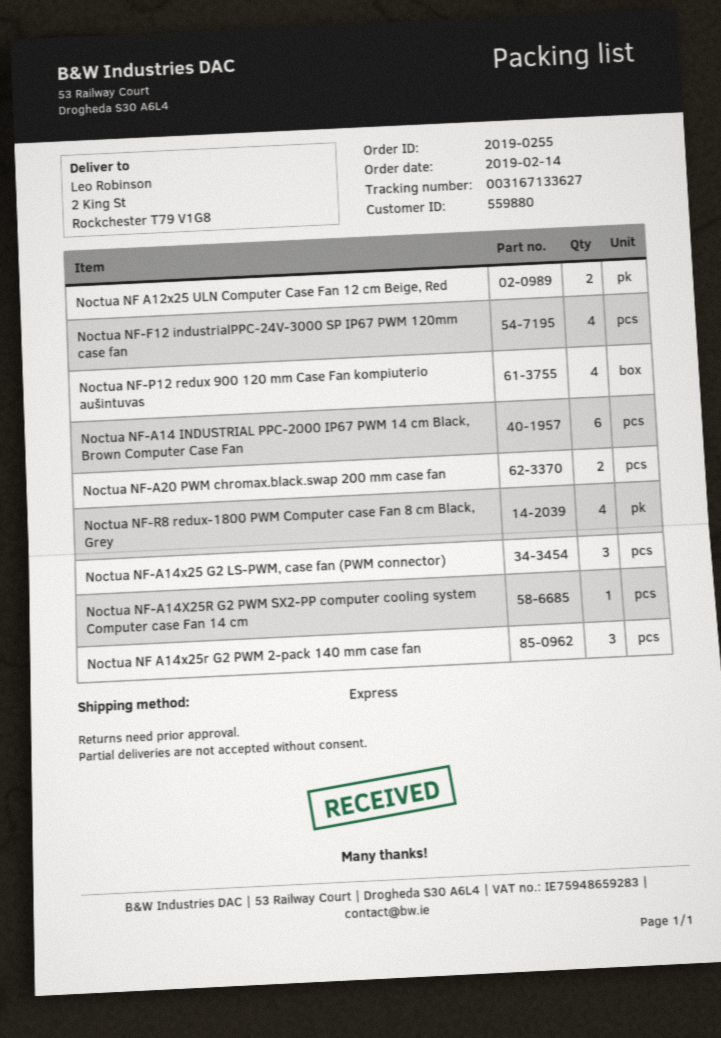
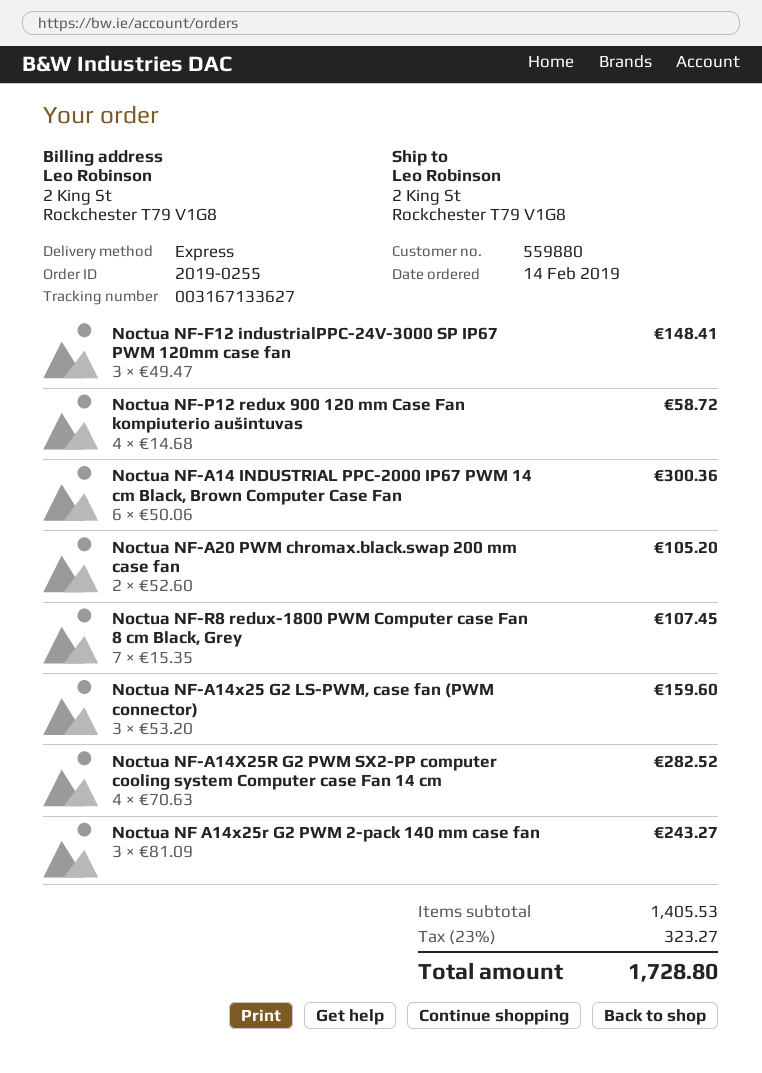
Noctua NF A12x25 ULN Computer Case Fan 12 cm Beige, Red: 2 -> none
Noctua NF-F12 industrialPPC-24V-3000 SP IP67 PWM 120mm case fan: 4 -> 3
Noctua NF-R8 redux-1800 PWM Computer case Fan 8 cm Black, Grey: 4 -> 7
Noctua NF-A14X25R G2 PWM SX2-PP computer cooling system Computer case Fan 14 cm: 1 -> 4

